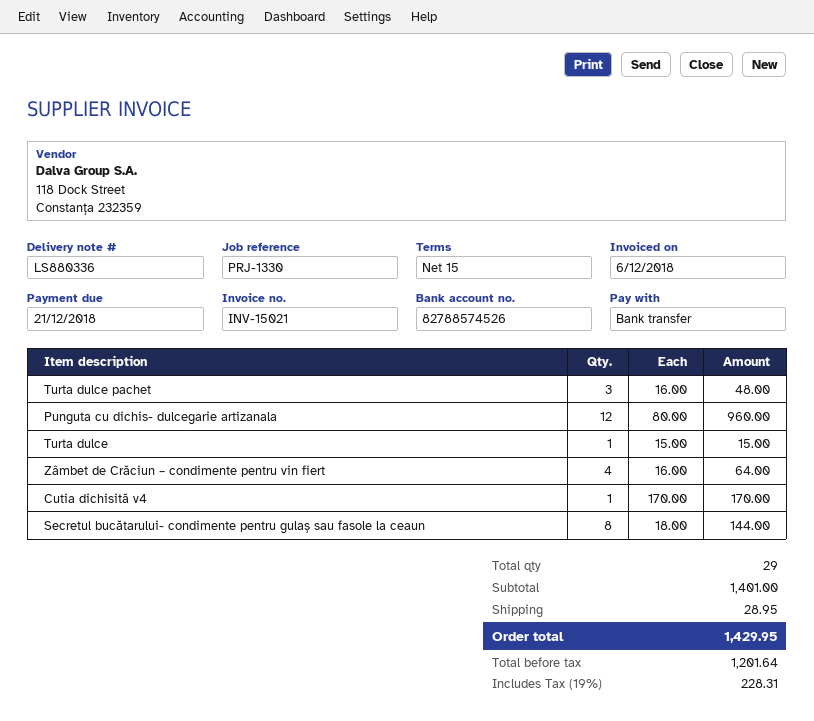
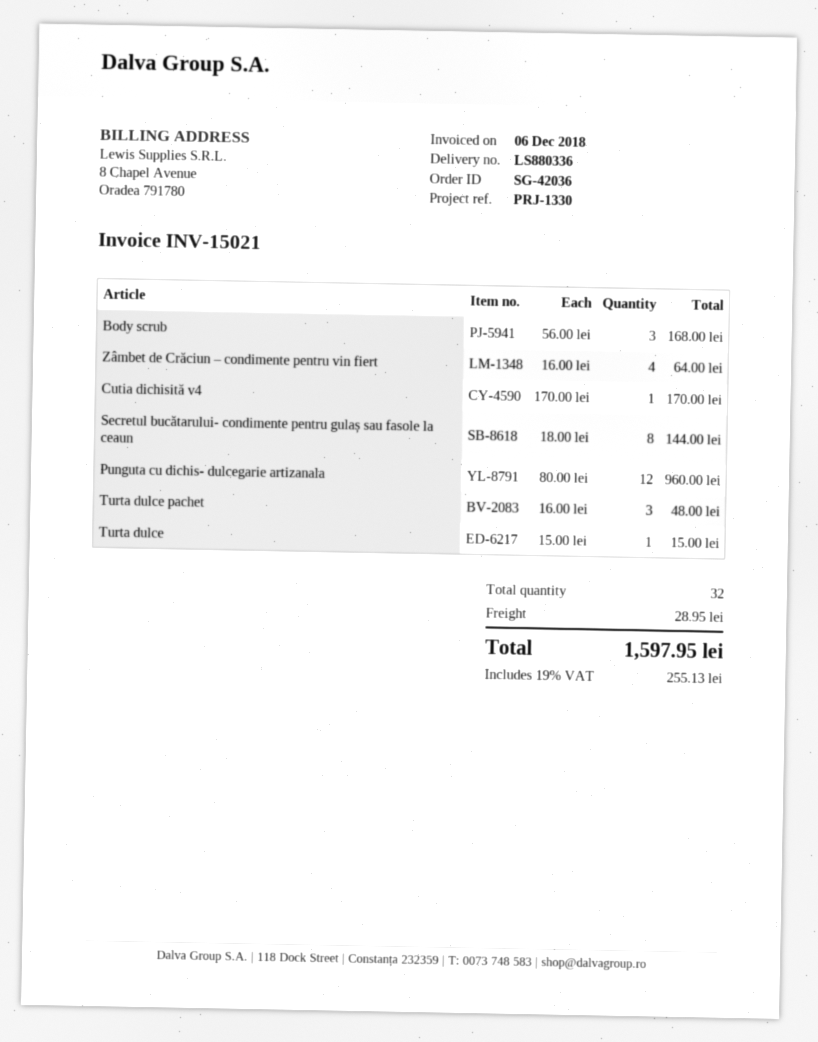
Body scrub: none -> 3 x 56.00 = 168.00
total quantity: 29 -> 32
tax: 19% = 228.31 -> 19% = 255.13
total: 1429.95 -> 1597.95

